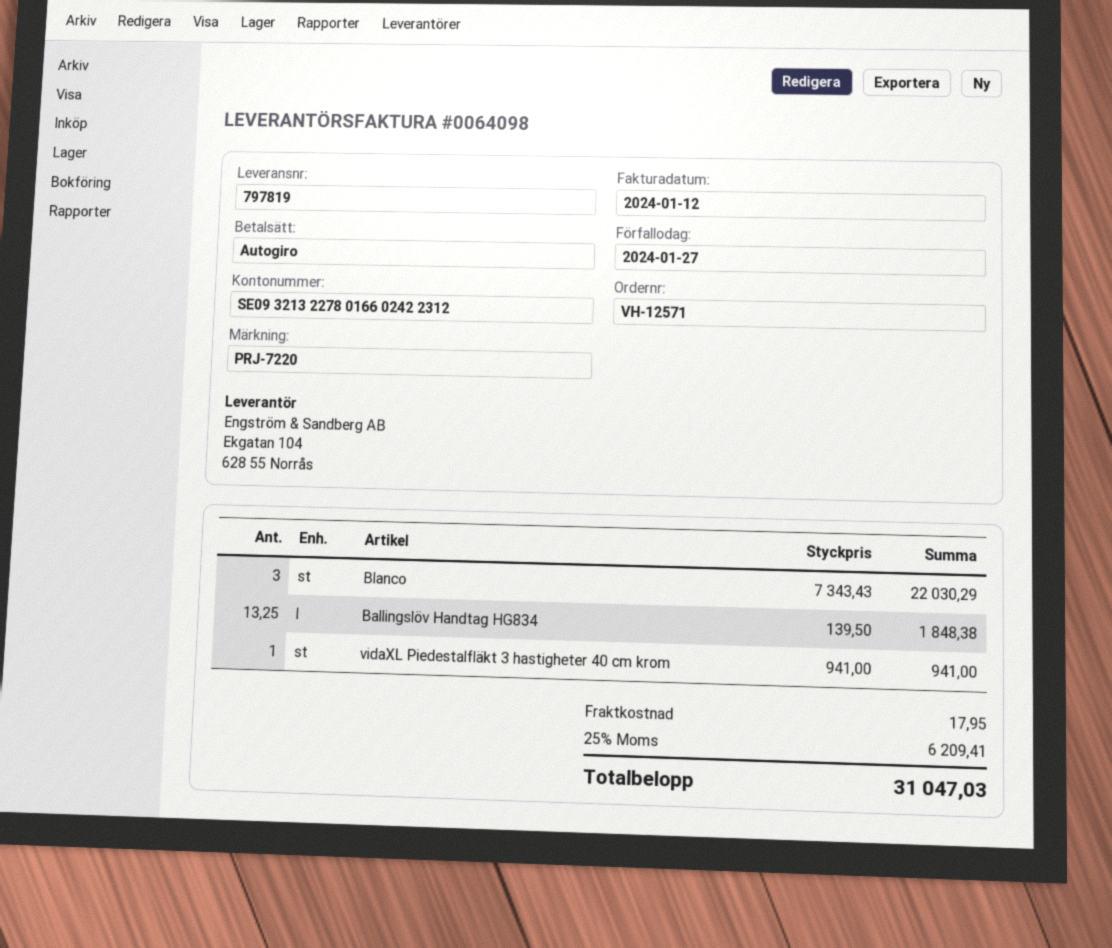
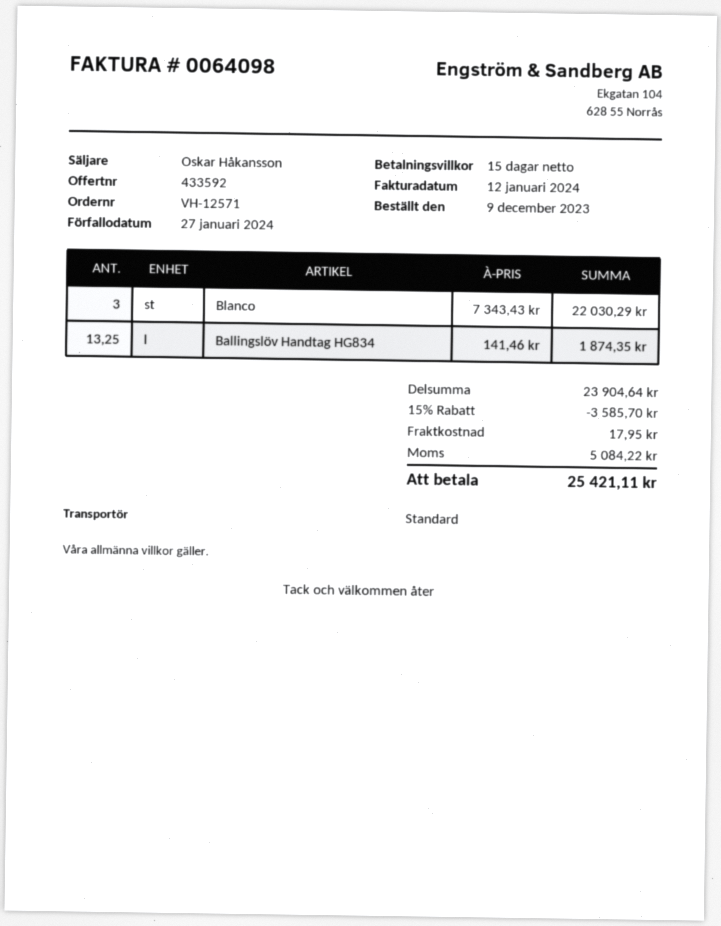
Ballingslöv Handtag HG834: 13.25 x 139.50 = 1848.38 -> 13.25 x 141.46 = 1874.35
vidaXL Piedestalfläkt 3 hastigheter 40 cm krom: 1 x 941.00 = 941.00 -> none
discount: none -> 15% = 3585.70
tax: 6209.41 -> 5084.22
total: 31047.03 -> 25421.11

